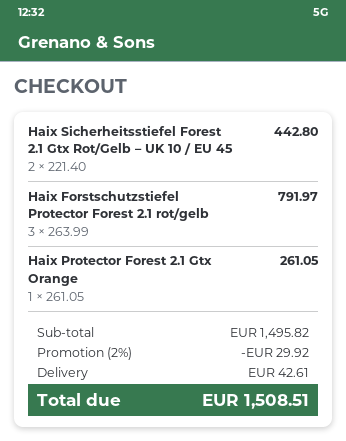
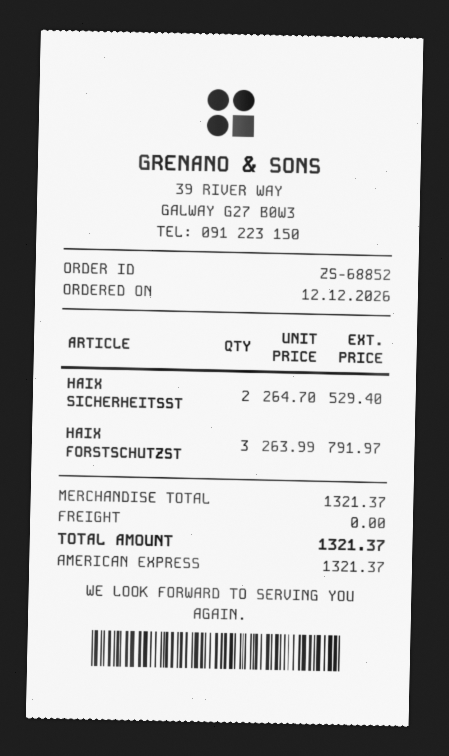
Haix Sicherheitsstiefel Forest 2.1 Gtx Rot/Gelb – UK 10 / EU 45: 2 x 221.40 = 442.80 -> 2 x 264.70 = 529.40
Haix Protector Forest 2.1 Gtx Orange: 1 x 261.05 = 261.05 -> none
subtotal: 1495.82 -> 1321.37
discount: 2% = 29.92 -> none
shipping: 42.61 -> 0.00
total: 1508.51 -> 1321.37

